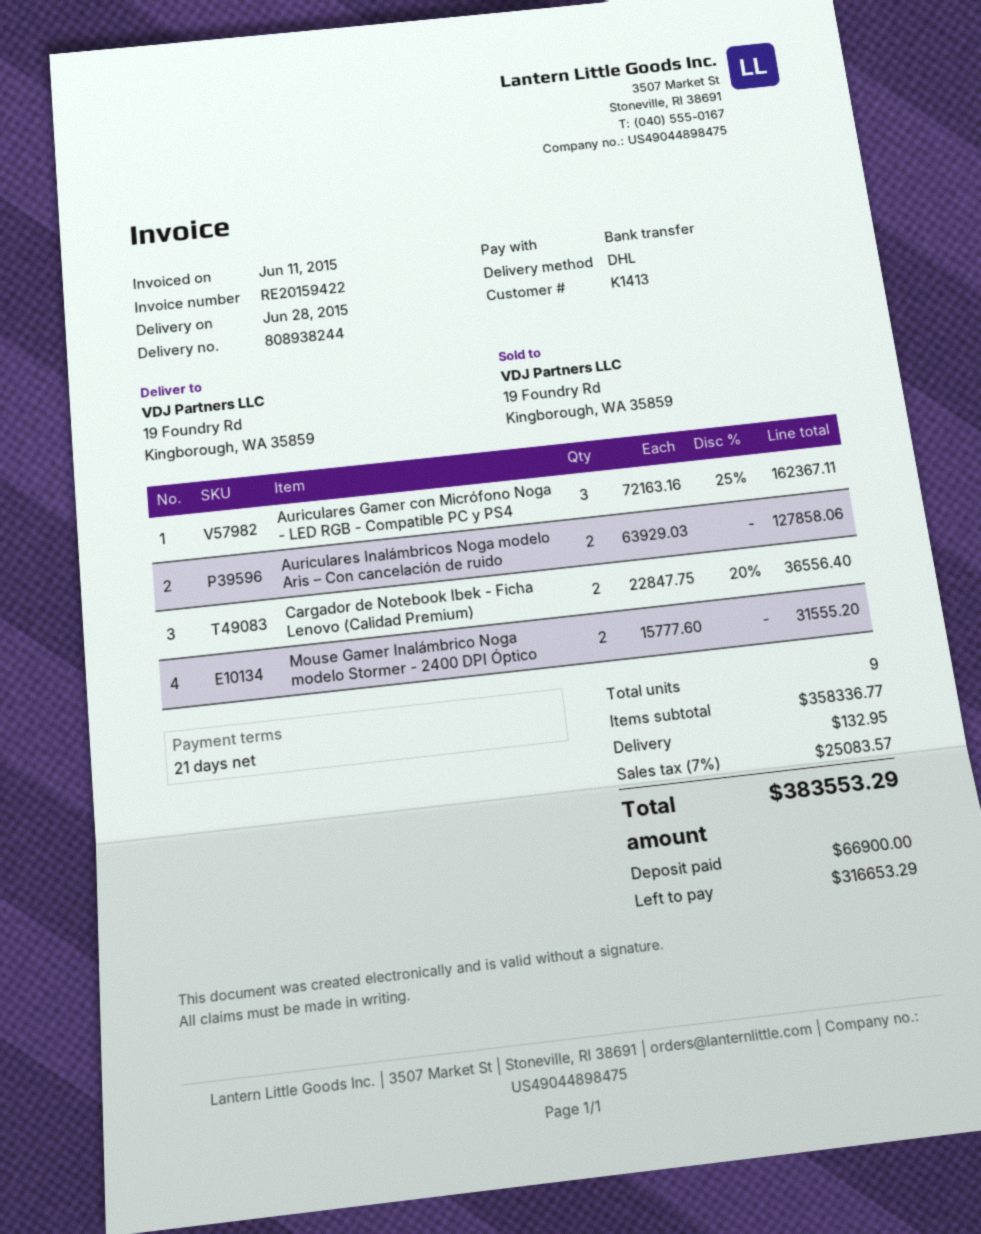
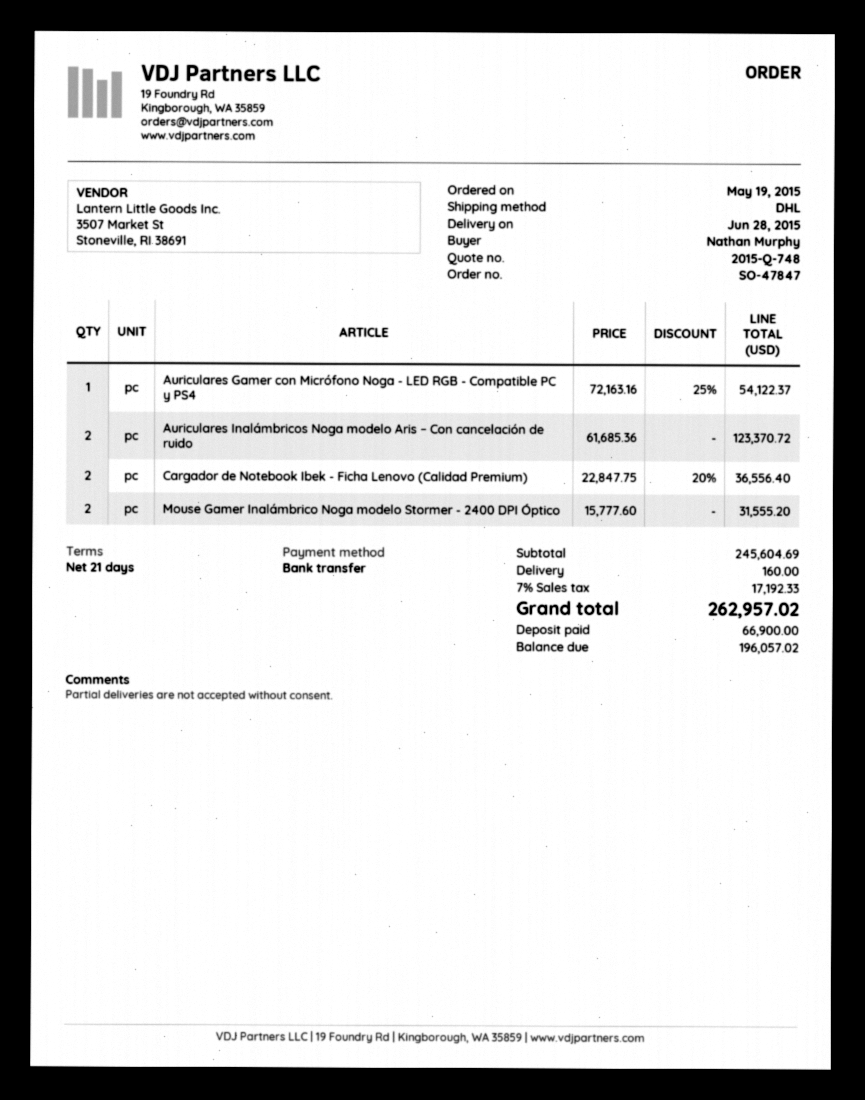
Auriculares Gamer con Micrófono Noga - LED RGB - Compatible PC y PS4: 3 x 72163.16 - 25% = 162367.11 -> 1 x 72163.16 - 25% = 54122.37
Auriculares Inalámbricos Noga modelo Aris – Con cancelación de ruido: 2 x 63929.03 = 127858.06 -> 2 x 61685.36 = 123370.72
subtotal: 358336.77 -> 245604.69
shipping: 132.95 -> 160.00
tax: 7% = 25083.57 -> 7% = 17192.33
total: 383553.29 -> 262957.02
balance: 316653.29 -> 196057.02

